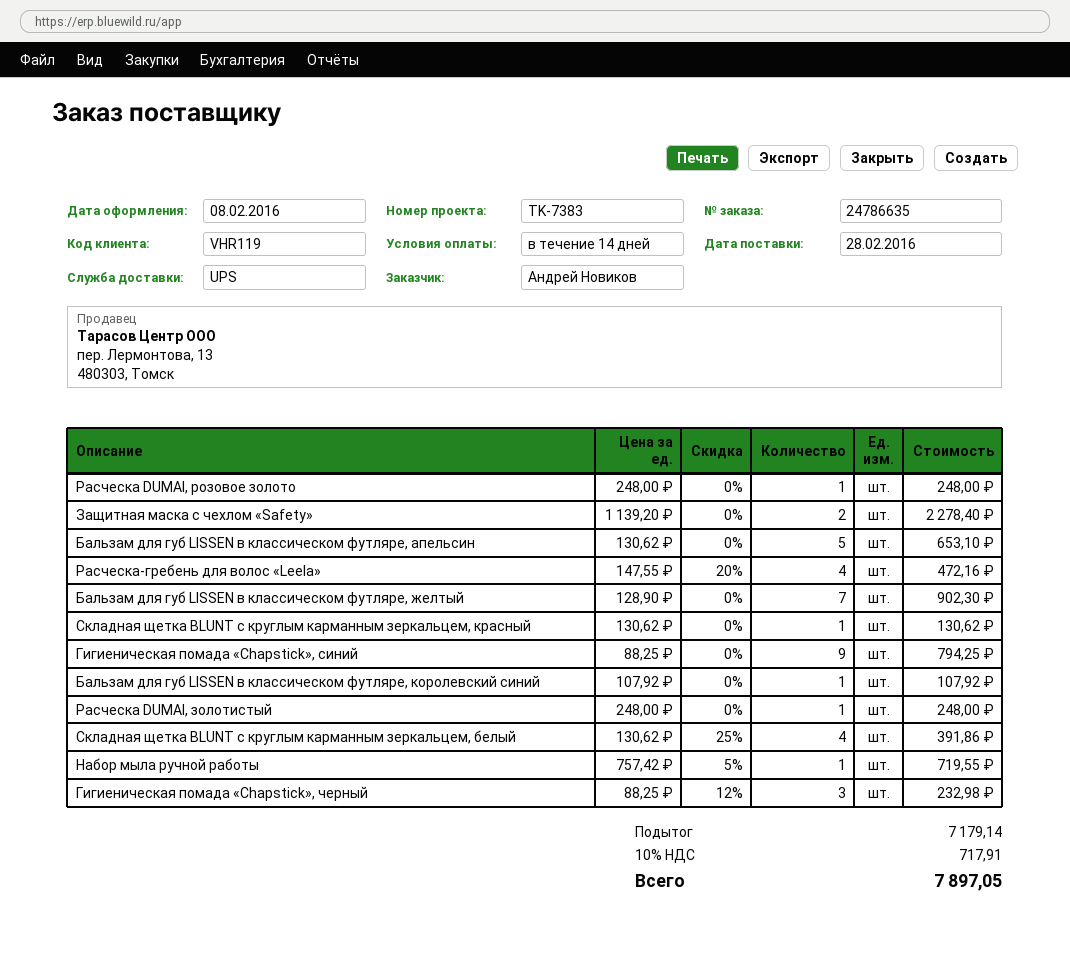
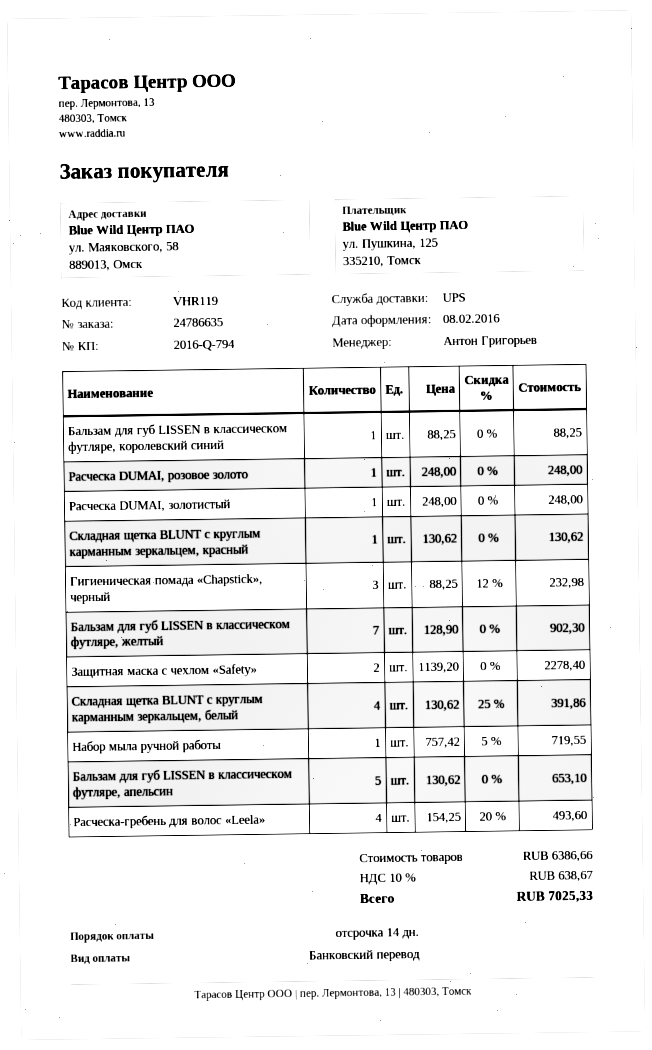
Расческа-гребень для волос «Leela»: 4 x 147.55 - 20% = 472.16 -> 4 x 154.25 - 20% = 493.60
Гигиеническая помада «Chapstick», синий: 9 x 88.25 = 794.25 -> none
Бальзам для губ LISSEN в классическом футляре, королевский синий: 1 x 107.92 = 107.92 -> 1 x 88.25 = 88.25
subtotal: 7179.14 -> 6386.66
tax: 10% = 717.91 -> 10% = 638.67
total: 7897.05 -> 7025.33

